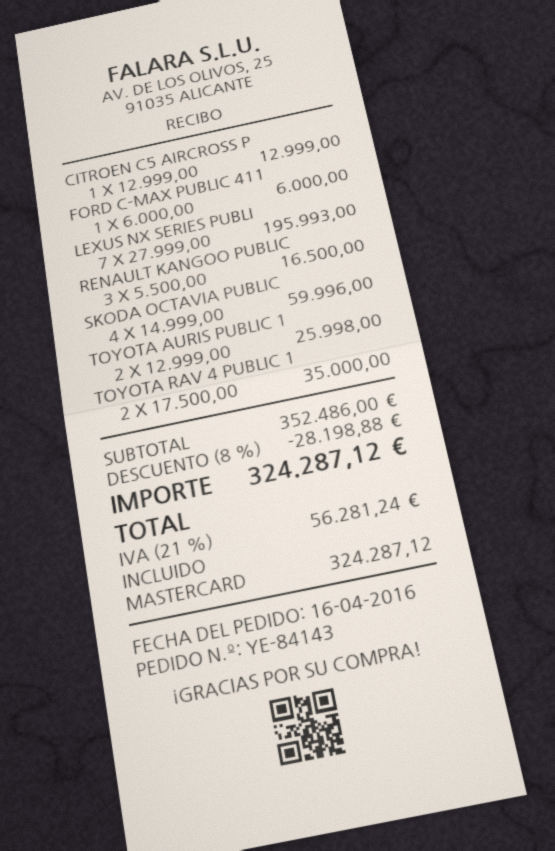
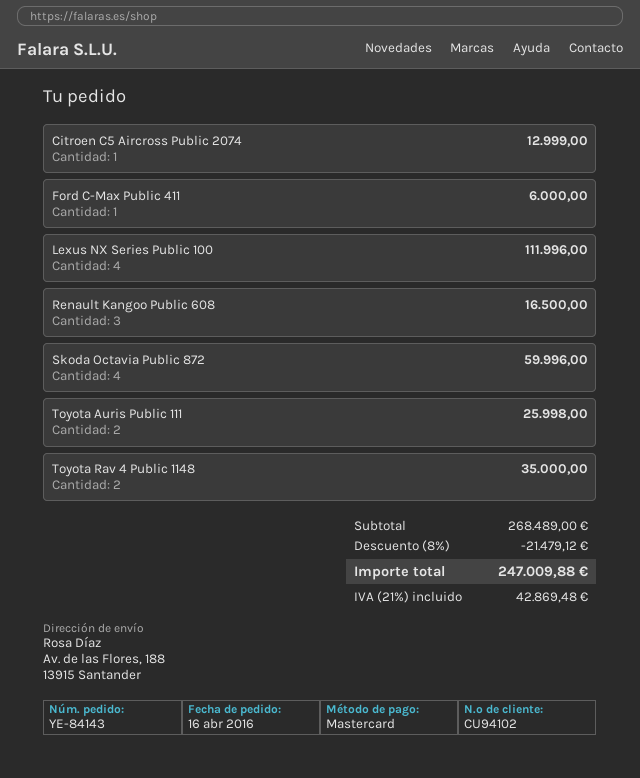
LEXUS NX SERIES PUBLI: 7 for 195993.00 -> 4 for 111996.00
subtotal: 352486.00 -> 268489.00
discount: 8% = 28198.88 -> 8% = 21479.12
tax: 21% = 56281.24 -> 21% = 42869.48
total: 324287.12 -> 247009.88

